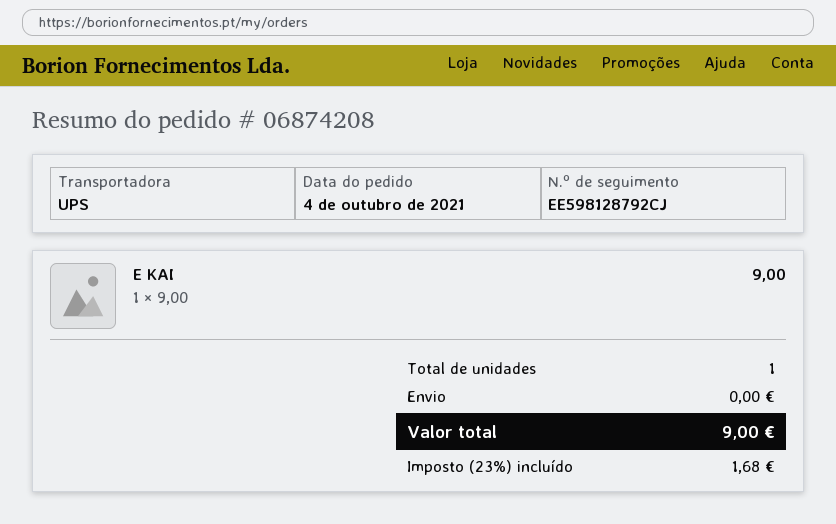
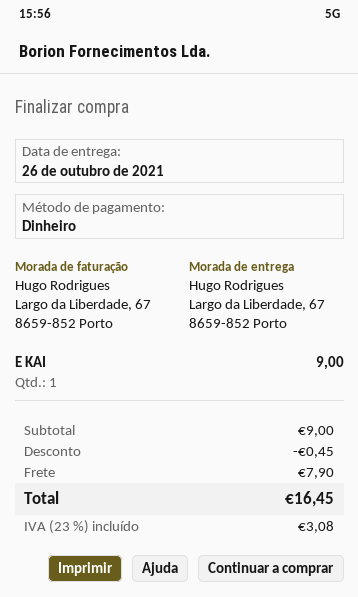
discount: none -> 0.45
shipping: 0.00 -> 7.90
tax: 23% = 1.68 -> 23% = 3.08
total: 9.00 -> 16.45

